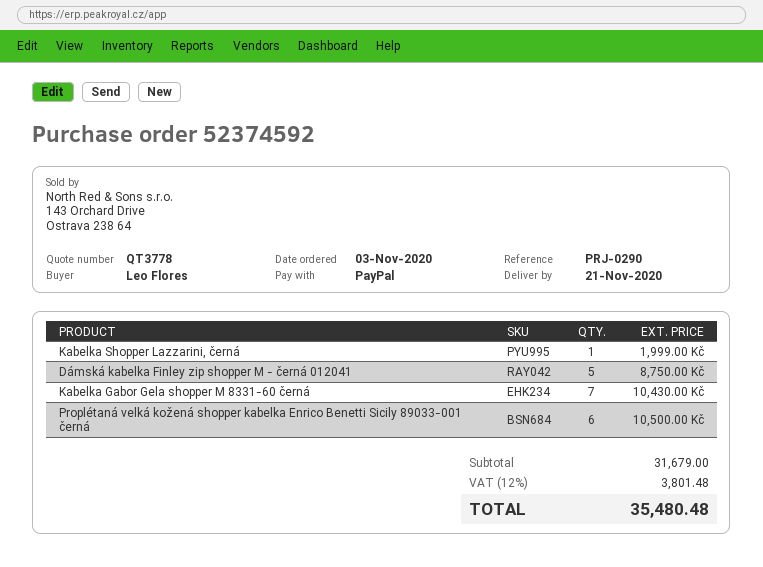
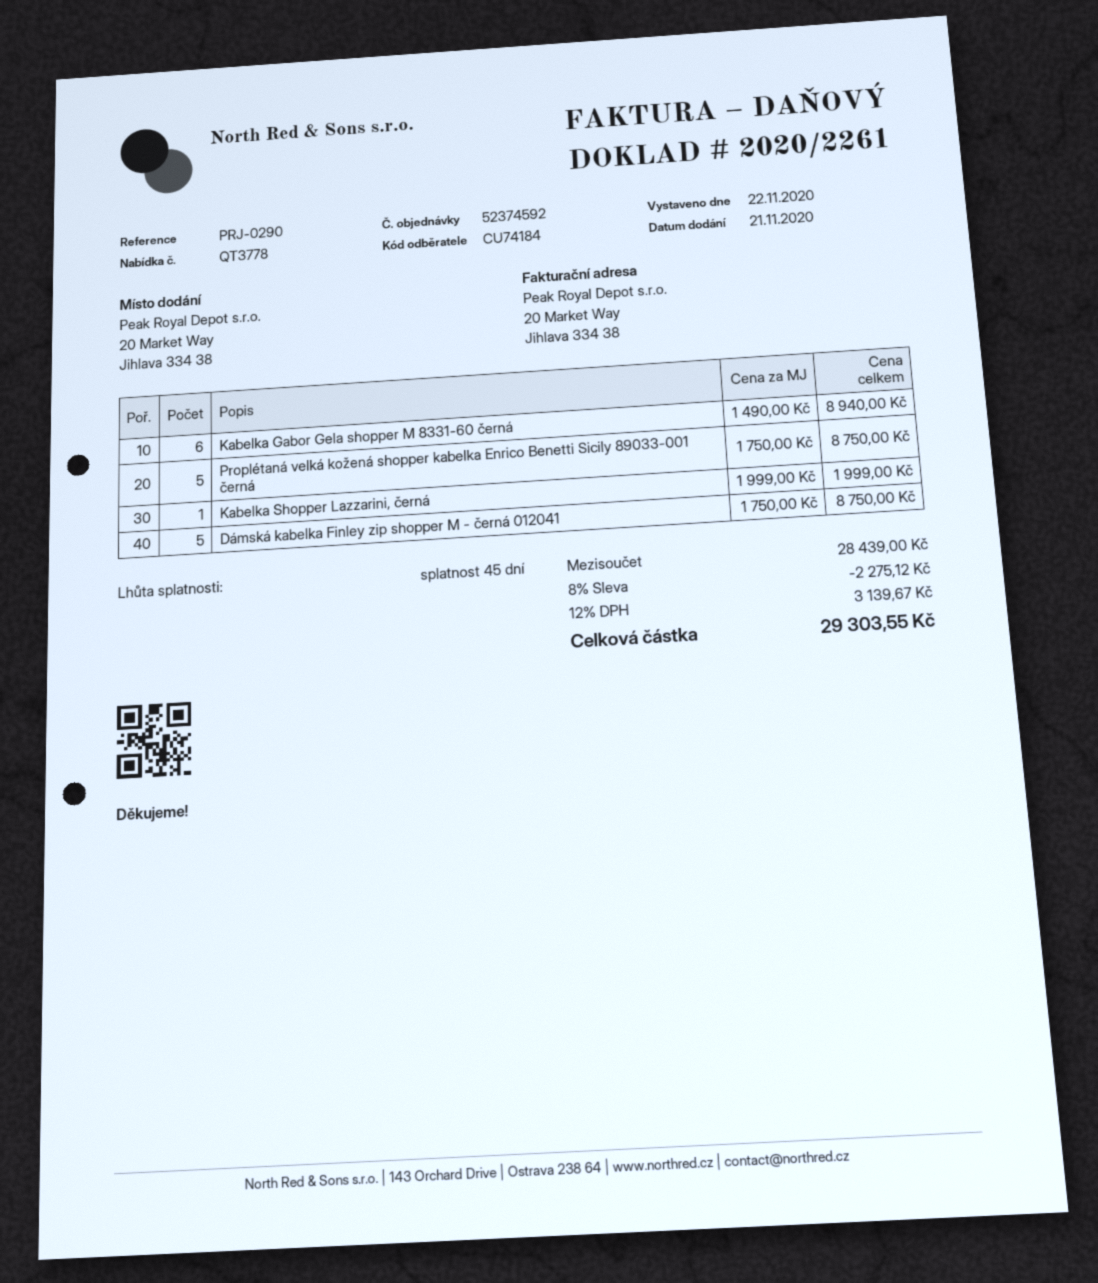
Kabelka Gabor Gela shopper M 8331-60 černá: 7 for 10430.00 -> 6 for 8940.00
Proplétaná velká kožená shopper kabelka Enrico Benetti Sicily 89033-001 černá: 6 for 10500.00 -> 5 for 8750.00
subtotal: 31679.00 -> 28439.00
discount: none -> 8% = 2275.12
tax: 12% = 3801.48 -> 12% = 3139.67
total: 35480.48 -> 29303.55

